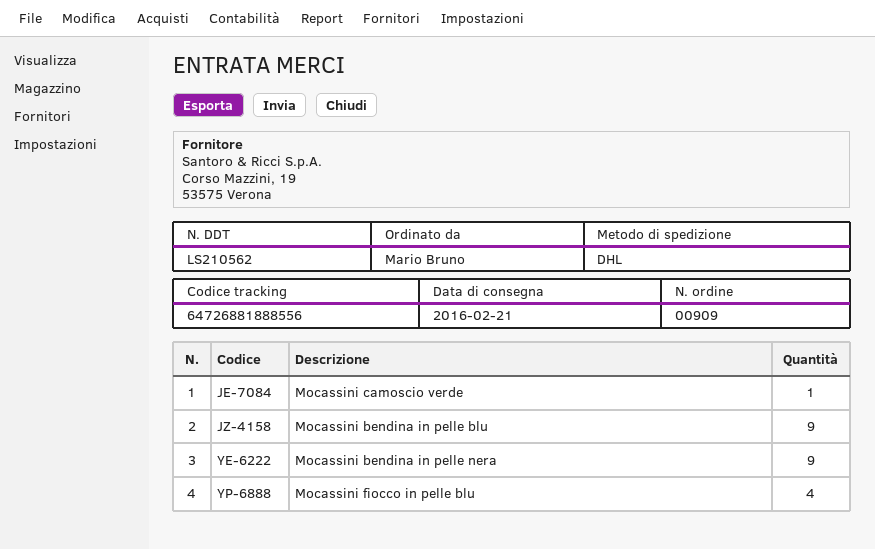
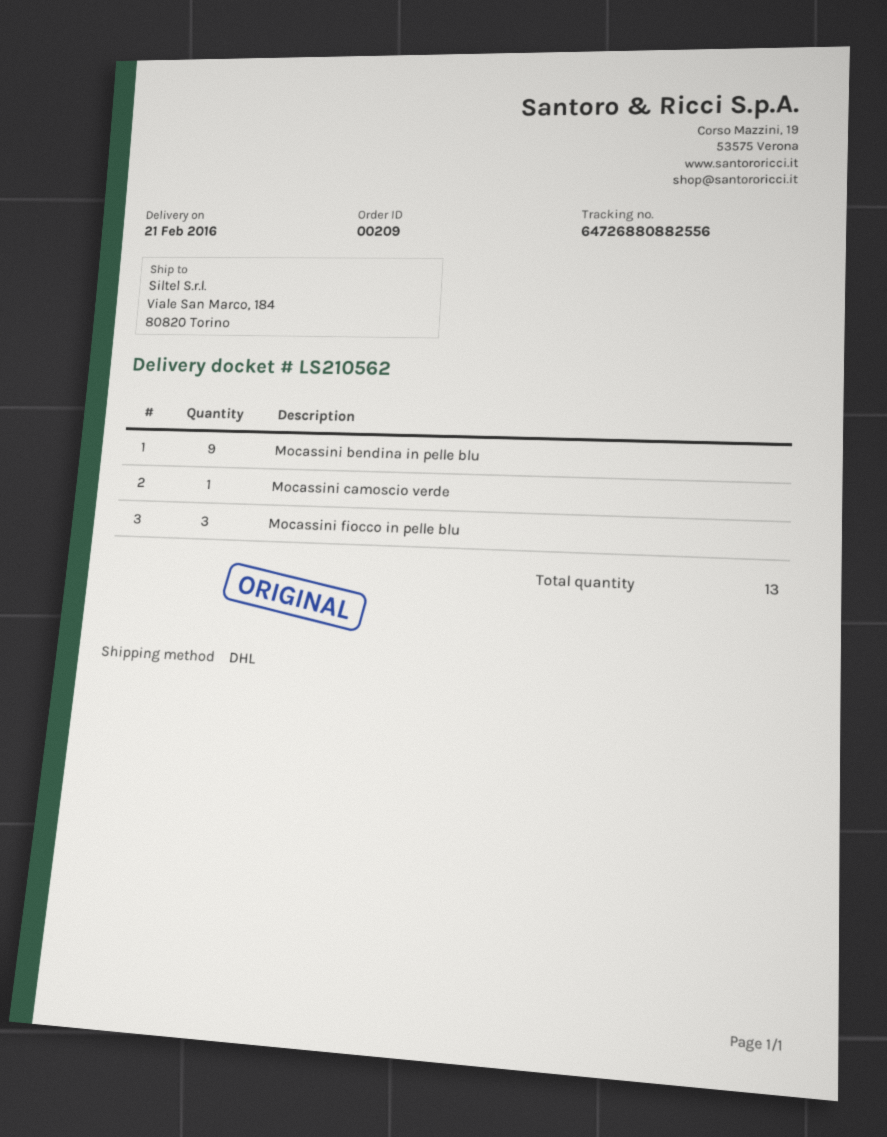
order number: 00909 -> 00209
tracking number: 64726881888556 -> 64726880882556
Mocassini bendina in pelle nera: 9 -> none
Mocassini fiocco in pelle blu: 4 -> 3

